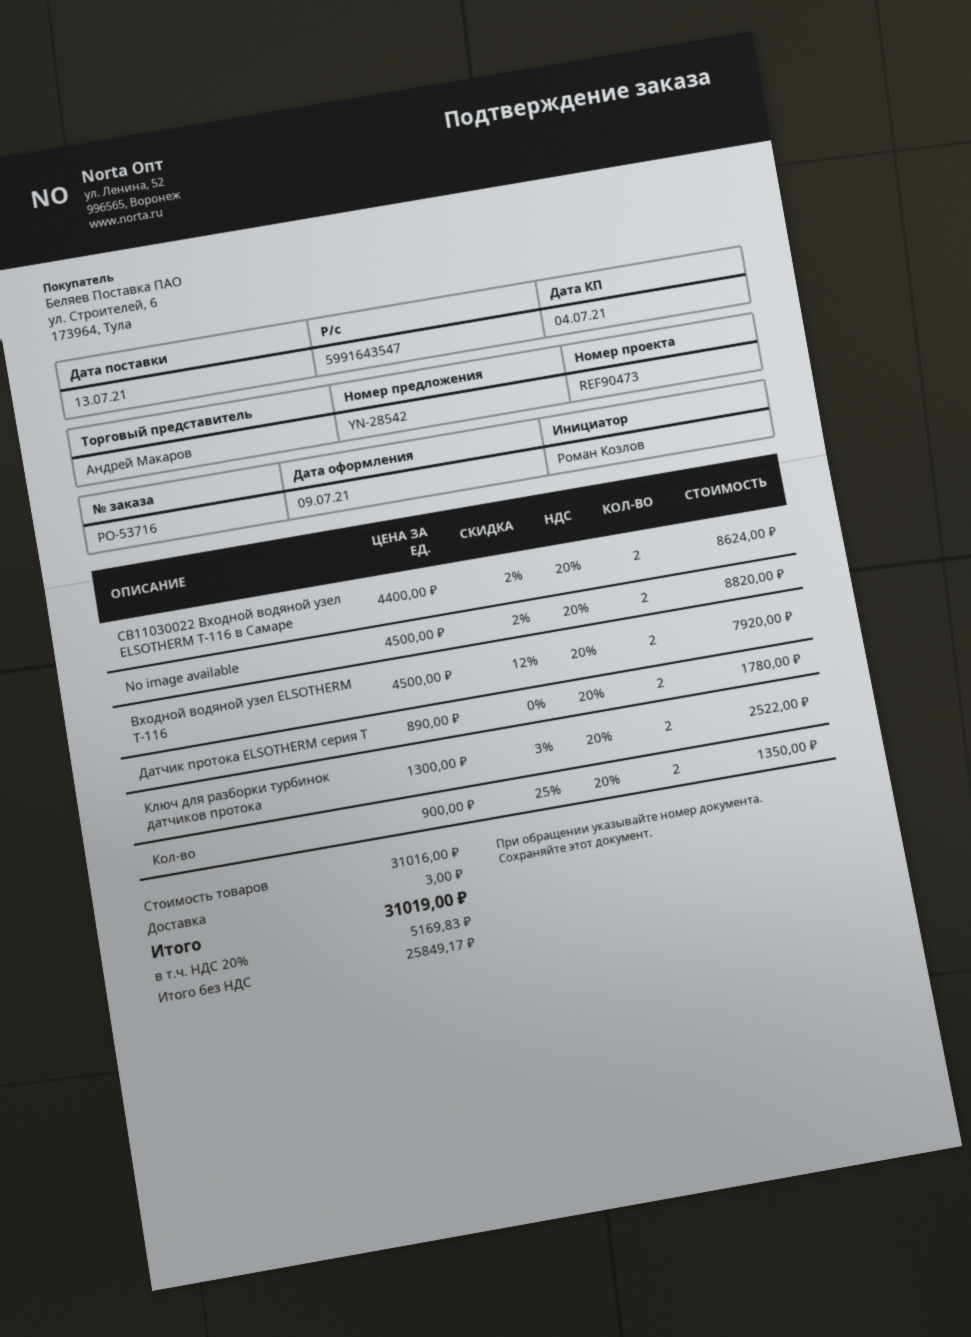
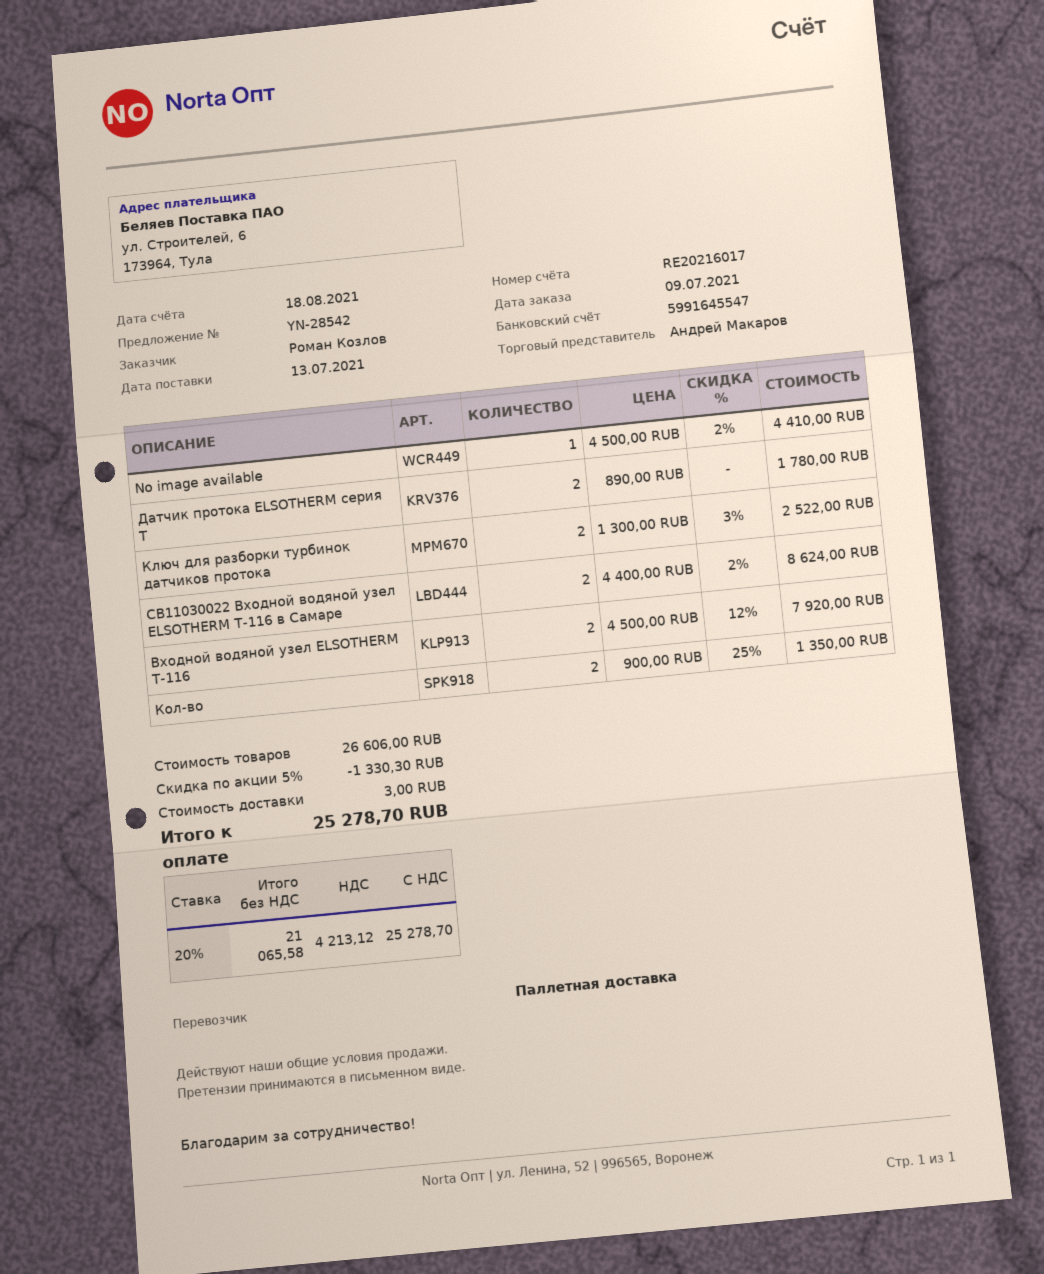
bank account: 5991643547 -> 5991645547
No image available: 2 x 4500.00 - 2% = 8820.00 -> 1 x 4500.00 - 2% = 4410.00
subtotal: 31016.00 -> 26606.00
discount: none -> 5% = 1330.30
net: 25849.17 -> 21065.58
tax: 20% = 5169.83 -> 20% = 4213.12
total: 31019.00 -> 25278.70

